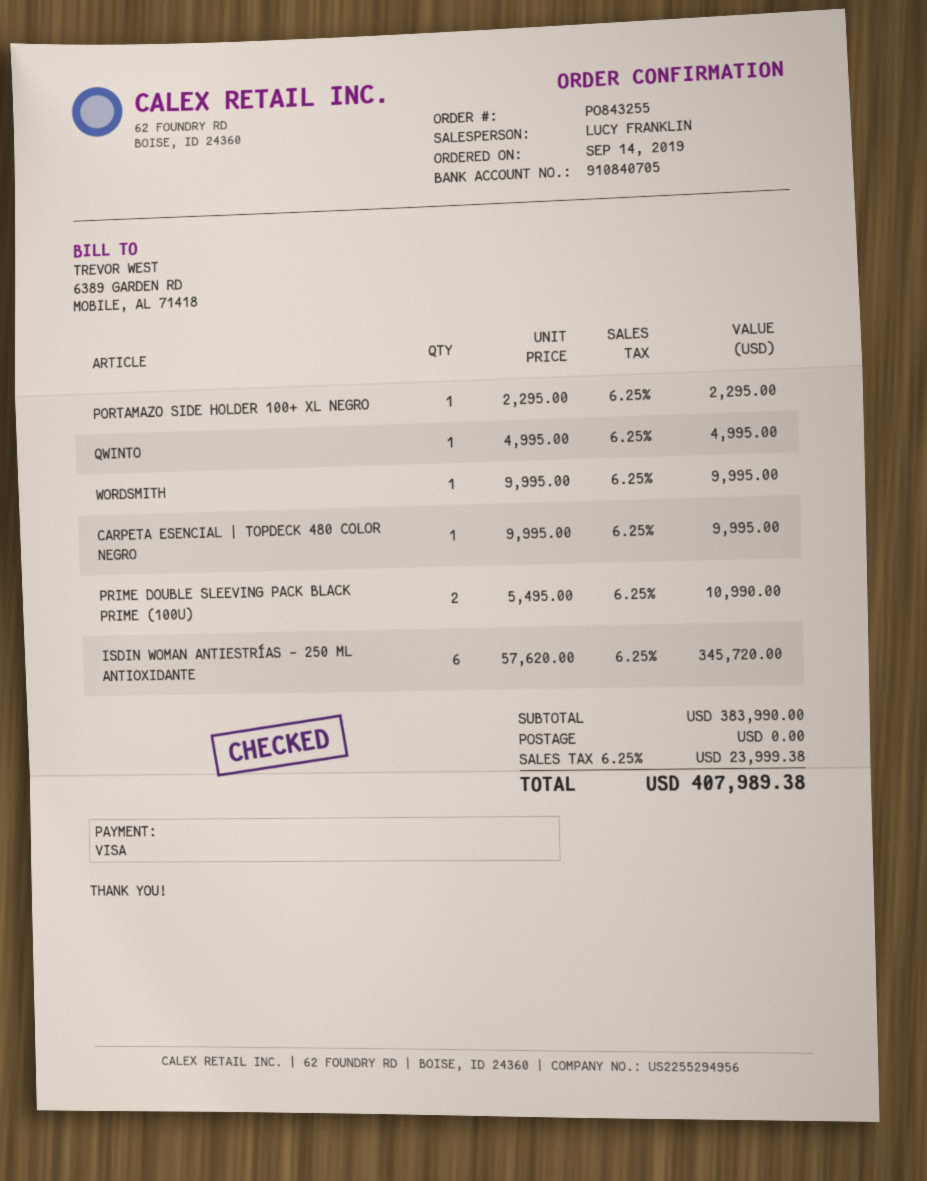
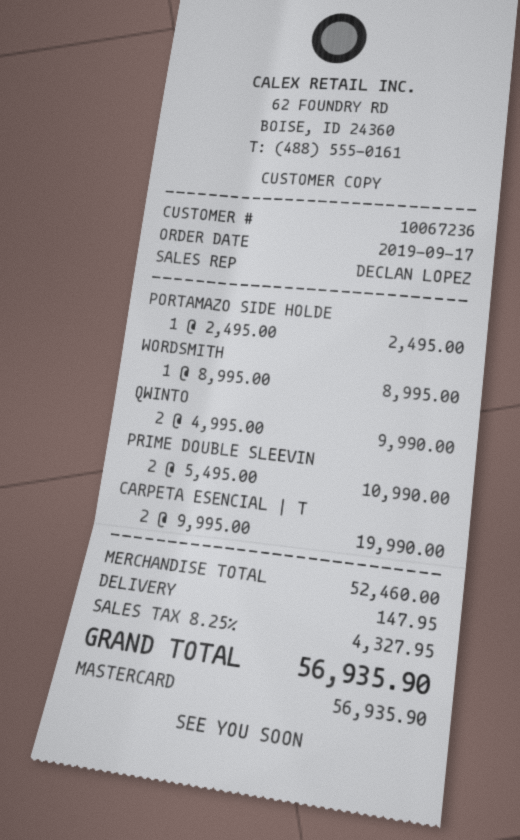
order date: 2019-09-14 -> 2019-09-17
sales rep: LUCY FRANKLIN -> DECLAN LOPEZ
payment method: Visa -> Mastercard
PORTAMAZO SIDE HOLDER 100+ XL NEGRO: 1 x 2295.00 = 2295.00 -> 1 x 2495.00 = 2495.00
QWINTO: 1 x 4995.00 = 4995.00 -> 2 x 4995.00 = 9990.00
WORDSMITH: 1 x 9995.00 = 9995.00 -> 1 x 8995.00 = 8995.00
CARPETA ESENCIAL | TOPDECK 480 COLOR NEGRO: 1 x 9995.00 = 9995.00 -> 2 x 9995.00 = 19990.00
ISDIN WOMAN ANTIESTRÍAS - 250 ML ANTIOXIDANTE: 6 x 57620.00 = 345720.00 -> none
subtotal: 383990.00 -> 52460.00
shipping: 0.00 -> 147.95
tax: 6.25% = 23999.38 -> 8.25% = 4327.95
total: 407989.38 -> 56935.90

